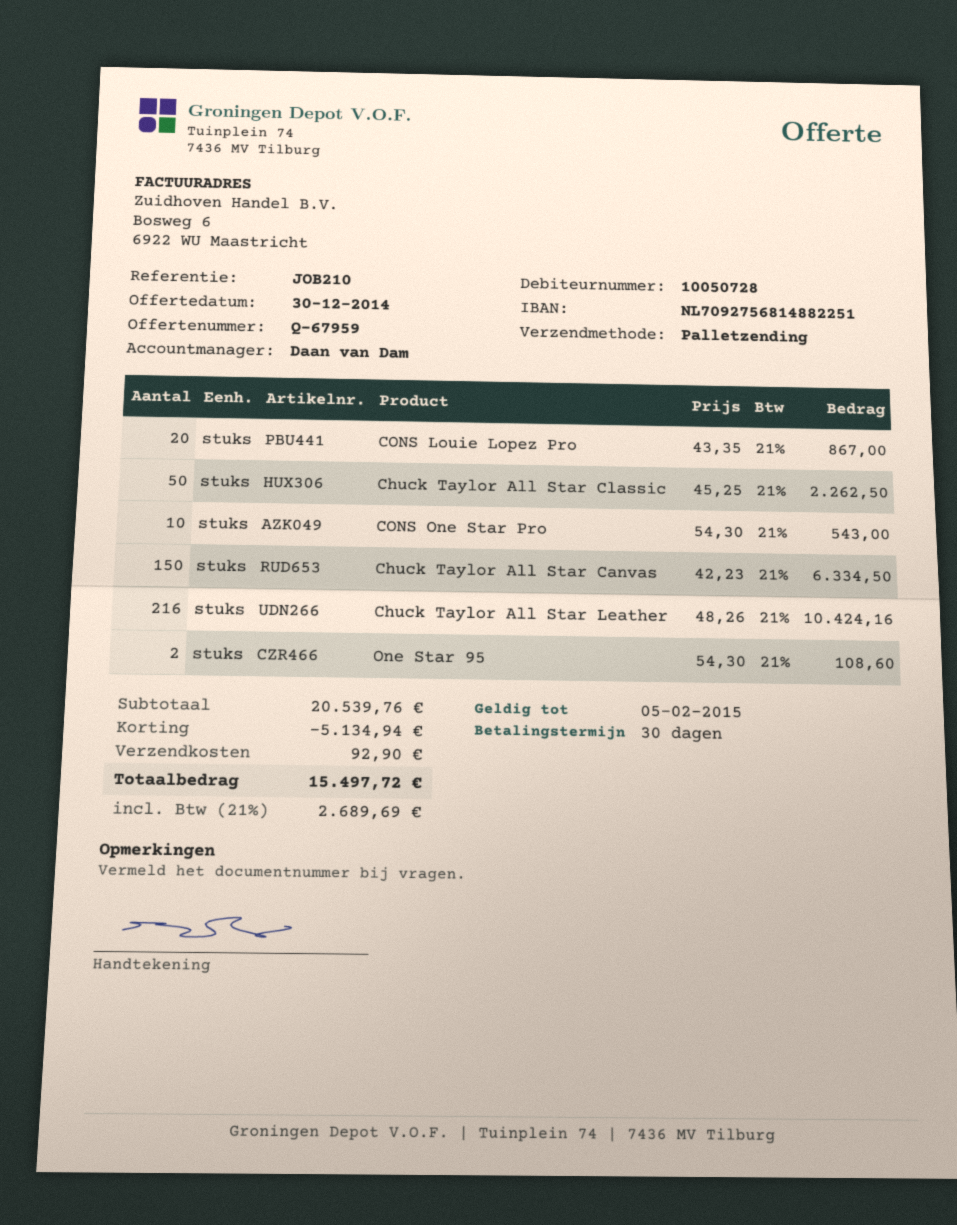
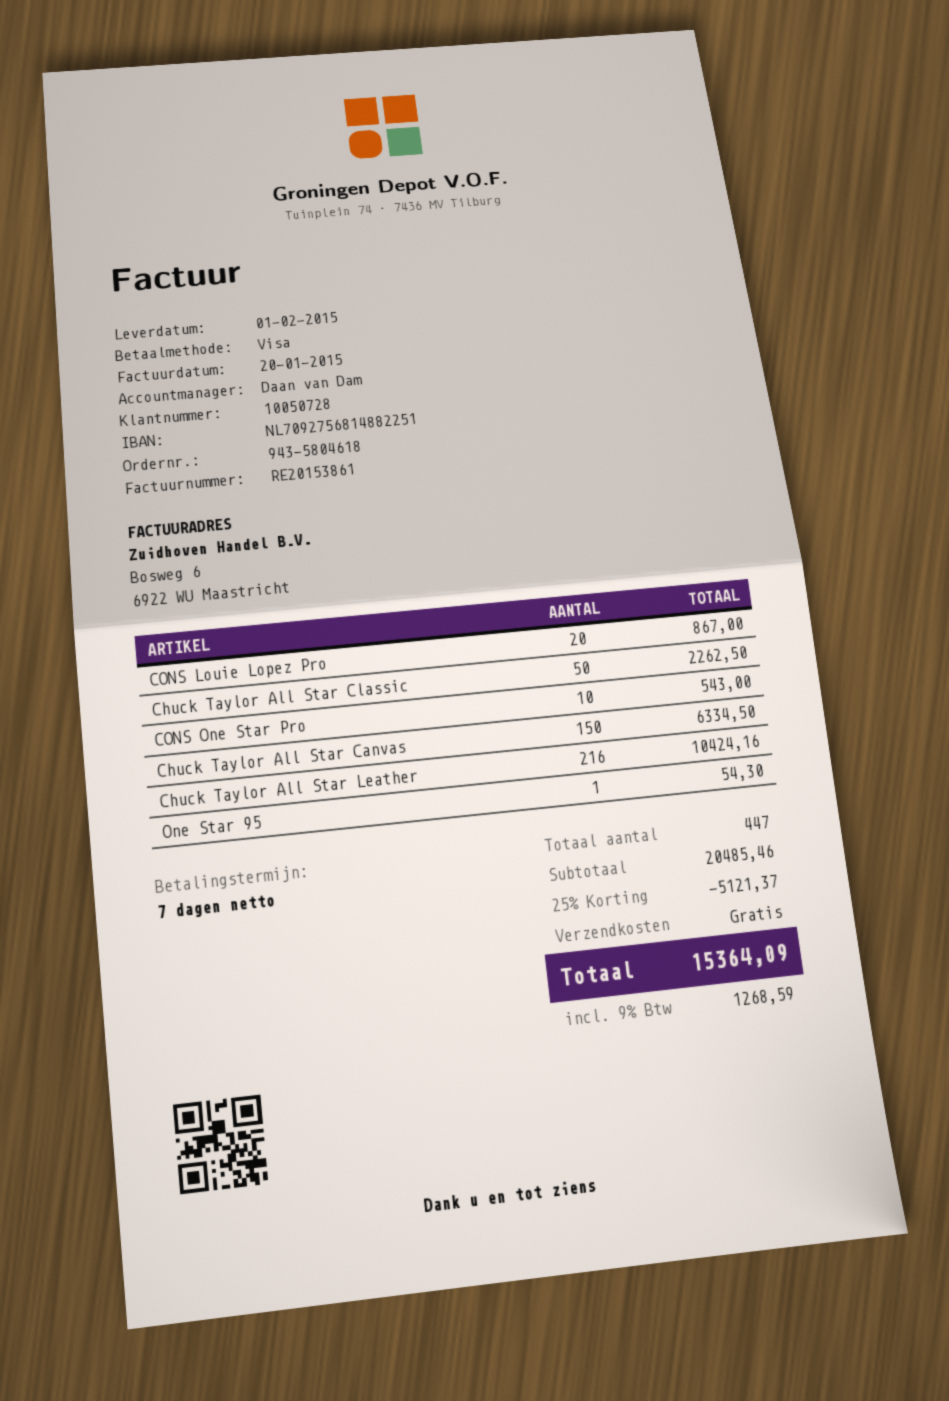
payment terms: 30 days -> 7 days
One Star 95: 2 for 108.60 -> 1 for 54.30
subtotal: 20539.76 -> 20485.46
discount: 5134.94 -> 5121.37
shipping: 92.90 -> 0.00
tax: 21% = 2689.69 -> 9% = 1268.59
total: 15497.72 -> 15364.09

